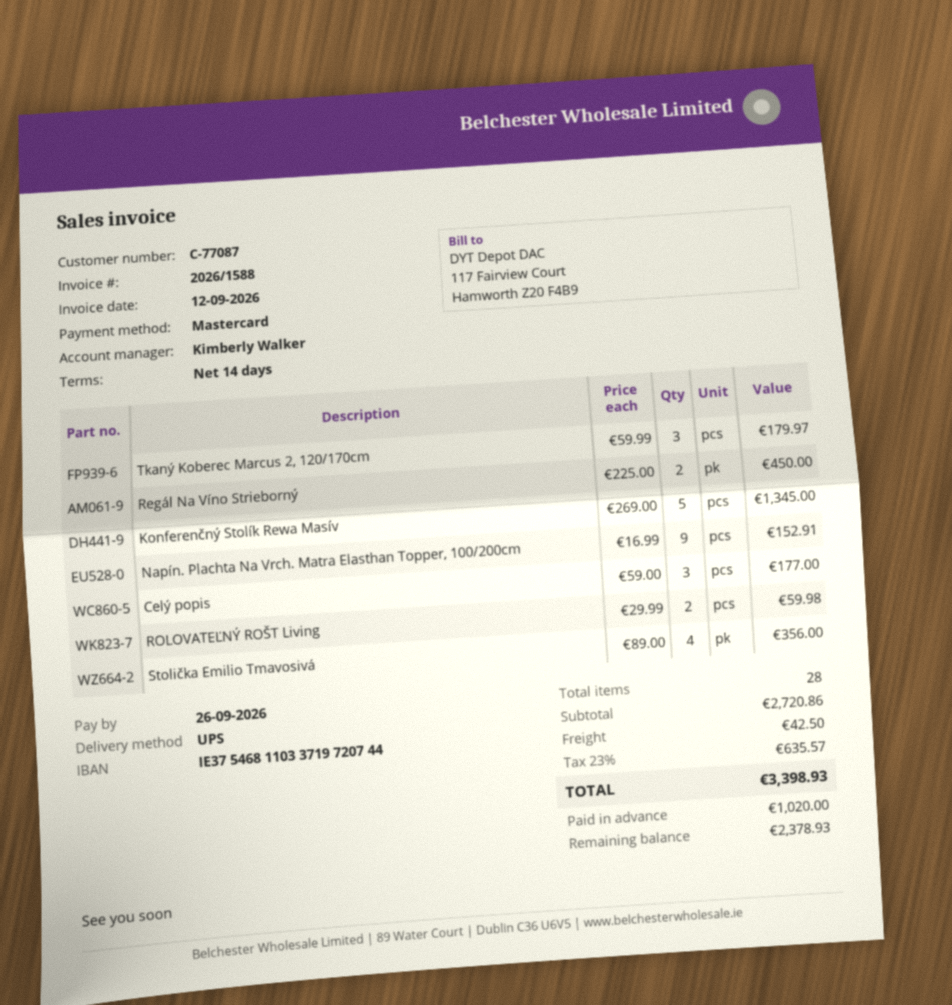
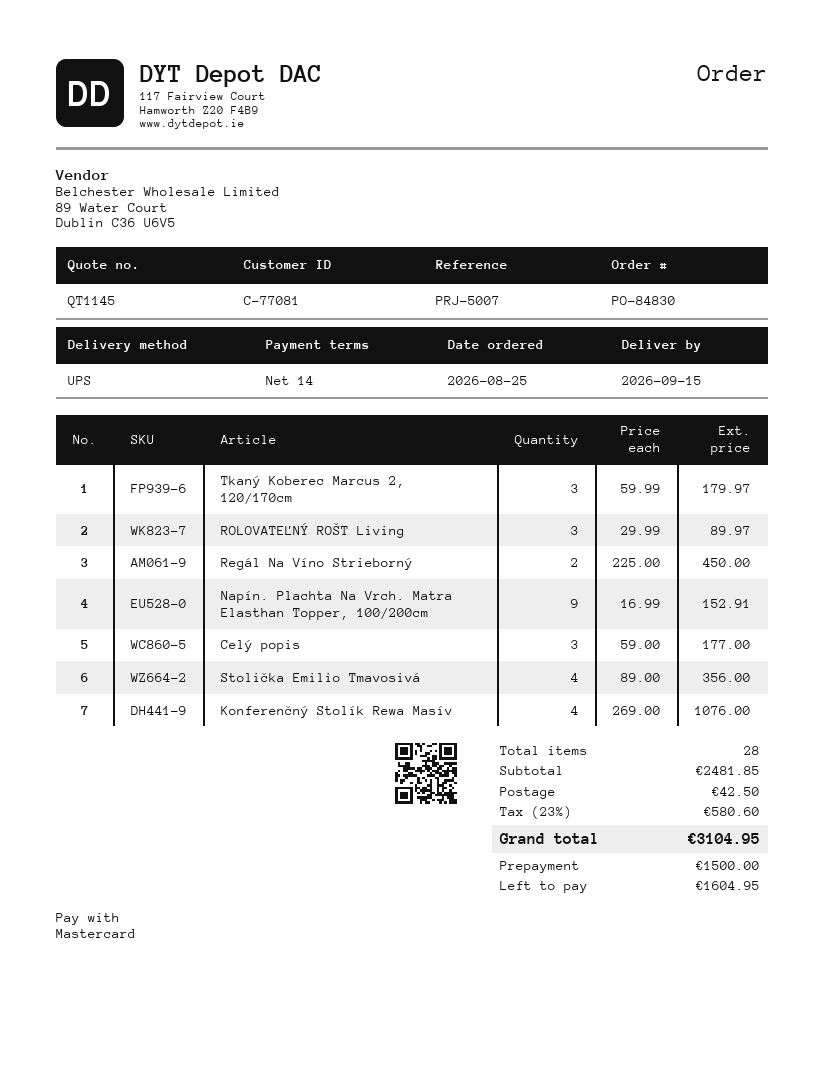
customer number: C-77087 -> C-77081
Konferenčný Stolík Rewa Masív: 5 x 269.00 = 1345.00 -> 4 x 269.00 = 1076.00
ROLOVATEĽNÝ ROŠT Living: 2 x 29.99 = 59.98 -> 3 x 29.99 = 89.97
subtotal: 2720.86 -> 2481.85
tax: 23% = 635.57 -> 23% = 580.60
total: 3398.93 -> 3104.95
deposit: 1020.00 -> 1500.00
balance: 2378.93 -> 1604.95

